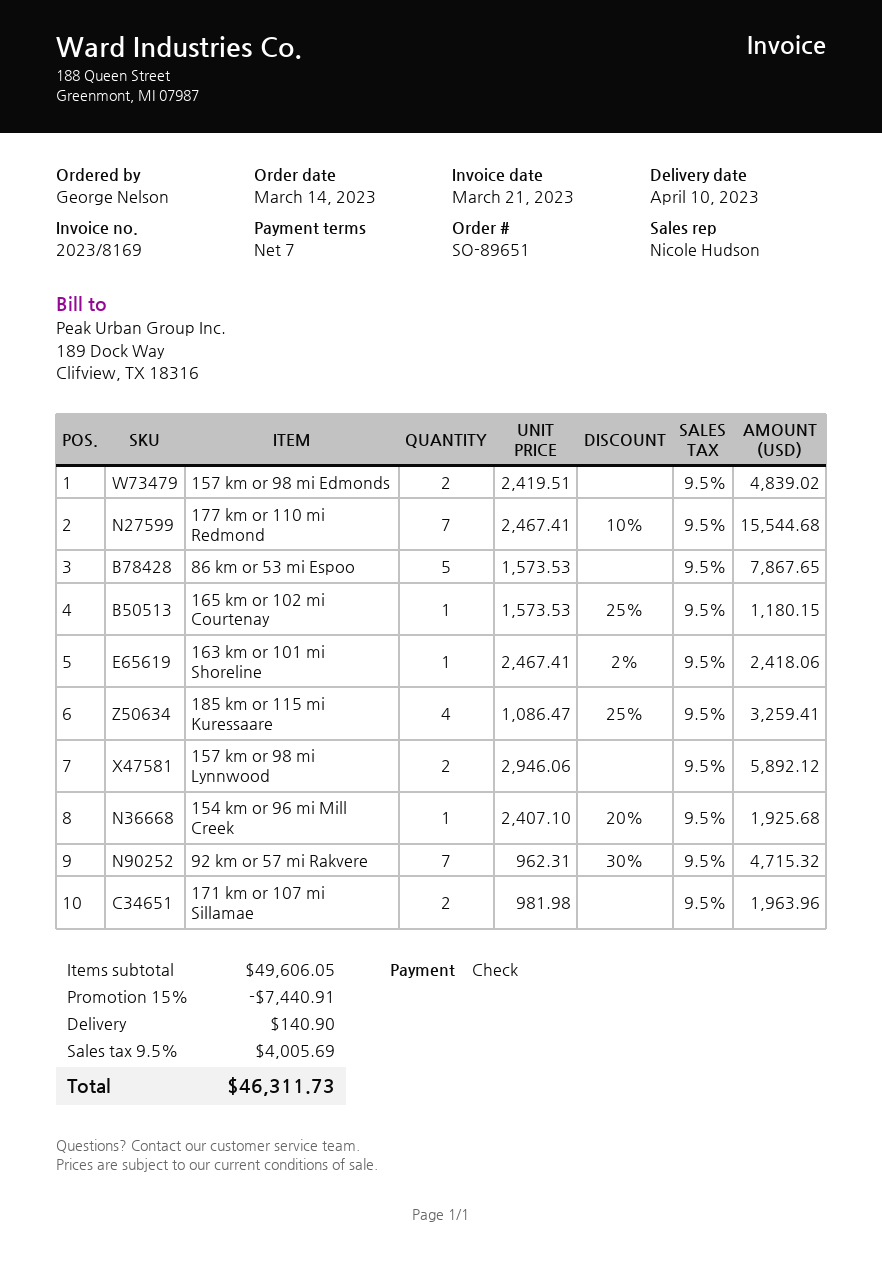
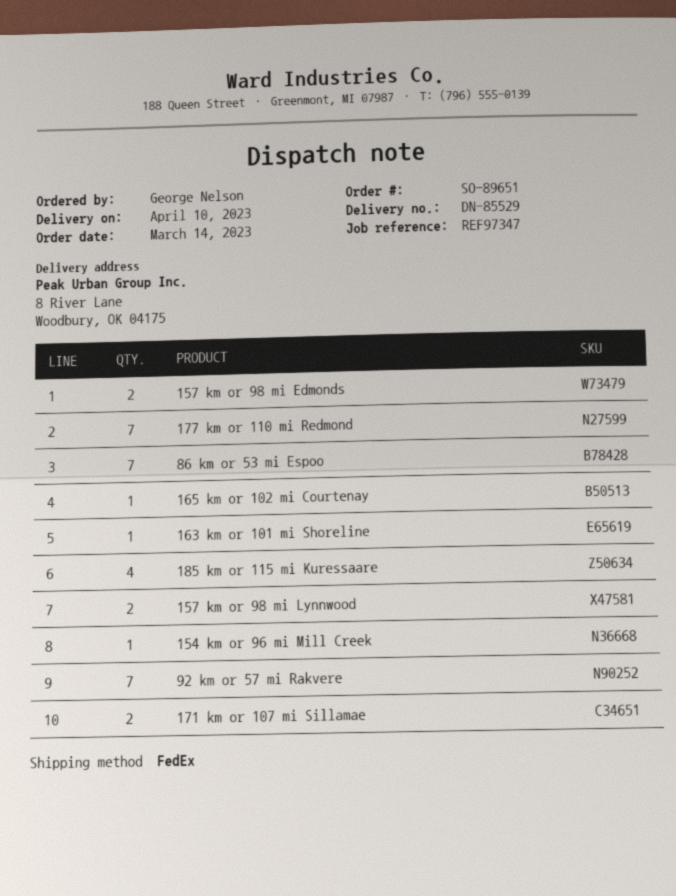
86 km or 53 mi Espoo: 5 -> 7

